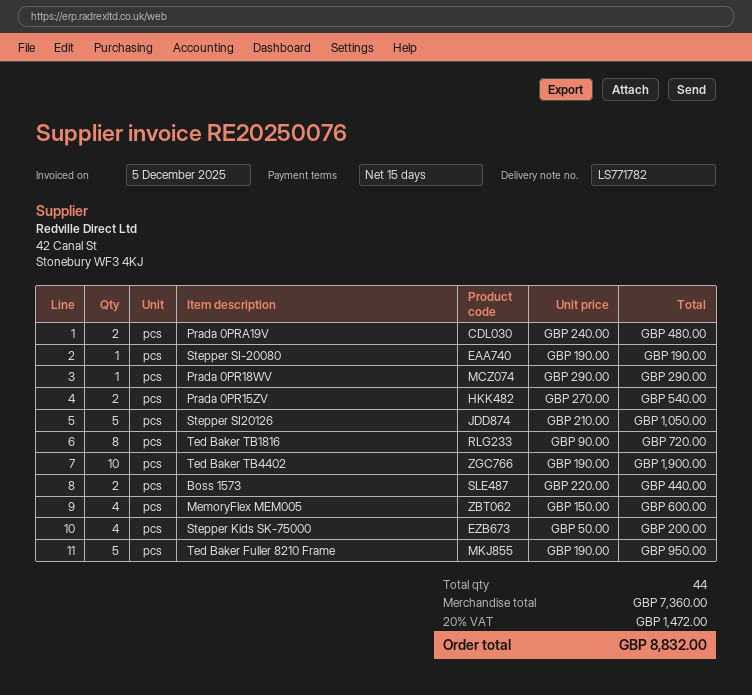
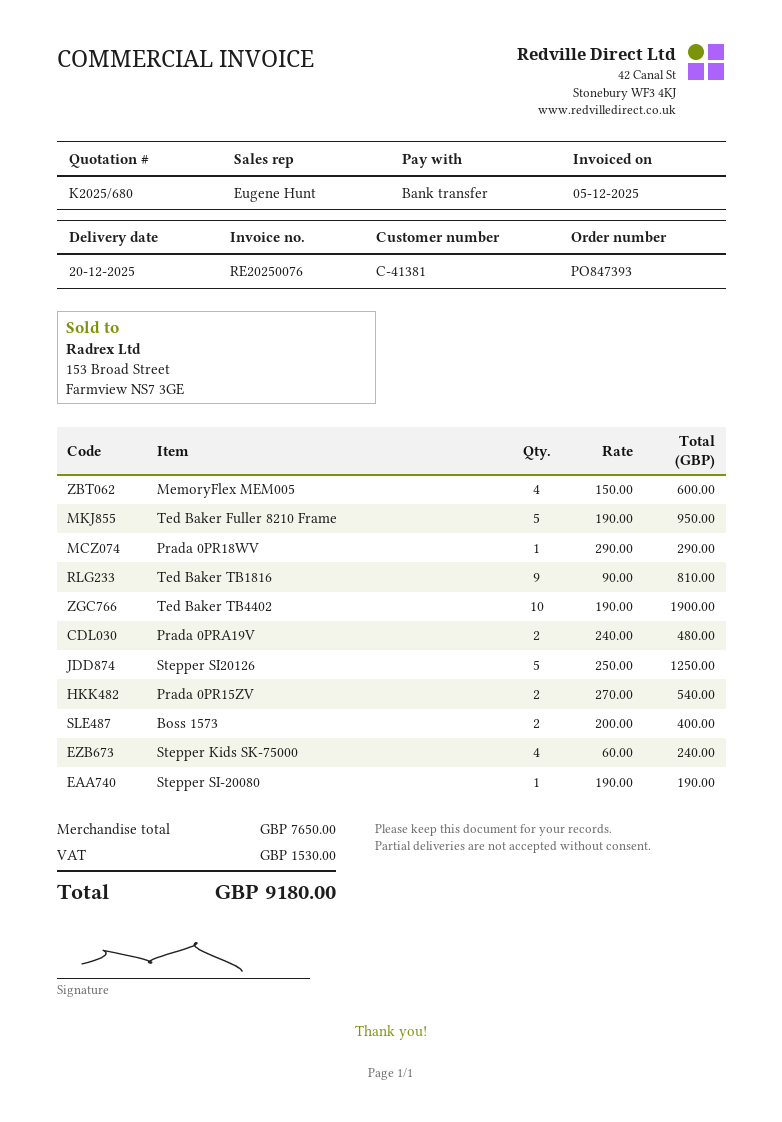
Stepper SI20126: 5 x 210.00 = 1050.00 -> 5 x 250.00 = 1250.00
Ted Baker TB1816: 8 x 90.00 = 720.00 -> 9 x 90.00 = 810.00
Boss 1573: 2 x 220.00 = 440.00 -> 2 x 200.00 = 400.00
Stepper Kids SK-75000: 4 x 50.00 = 200.00 -> 4 x 60.00 = 240.00
subtotal: 7360.00 -> 7650.00
tax: 1472.00 -> 1530.00
total: 8832.00 -> 9180.00

